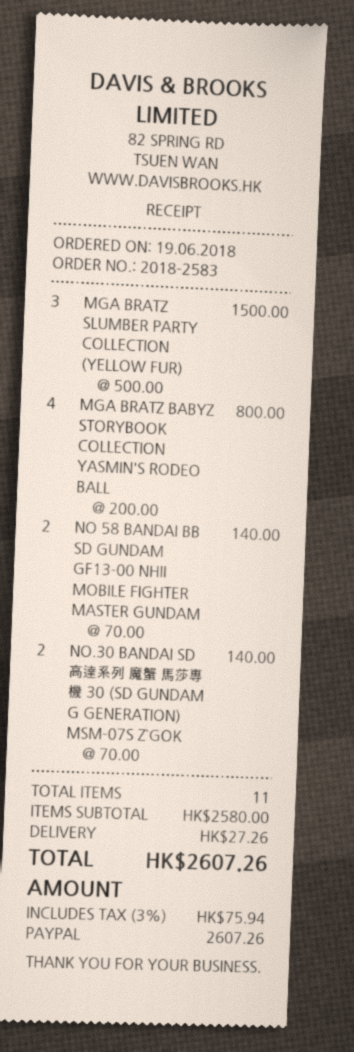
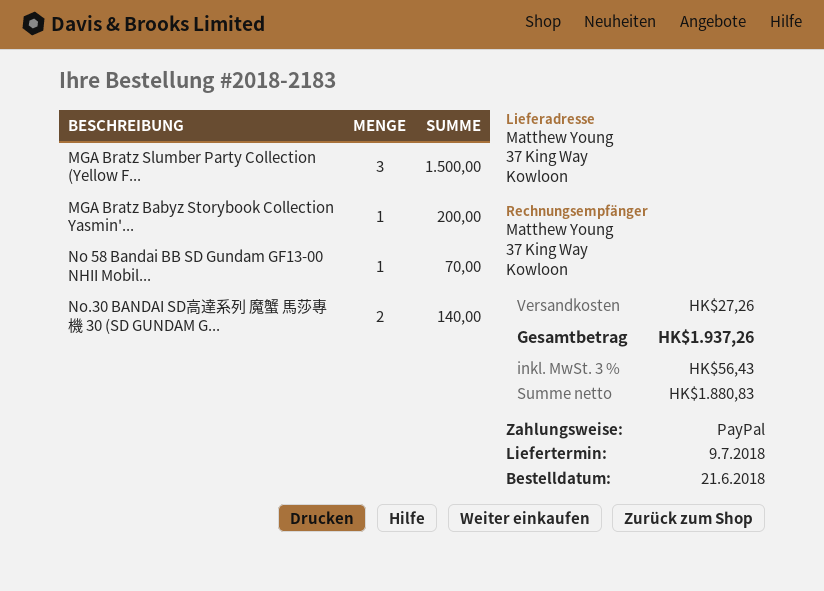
order number: 2018-2583 -> 2018-2183
order date: 2018-06-19 -> 2018-06-21
MGA BRATZ BABYZ STORYBOOK COLLECTION YASMIN'S RODEO BALL: 4 for 800.00 -> 1 for 200.00
NO 58 BANDAI BB SD GUNDAM GF13-00 NHII MOBILE FIGHTER MASTER GUNDAM: 2 for 140.00 -> 1 for 70.00
tax: 3% = 75.94 -> 3% = 56.43
total: 2607.26 -> 1937.26

